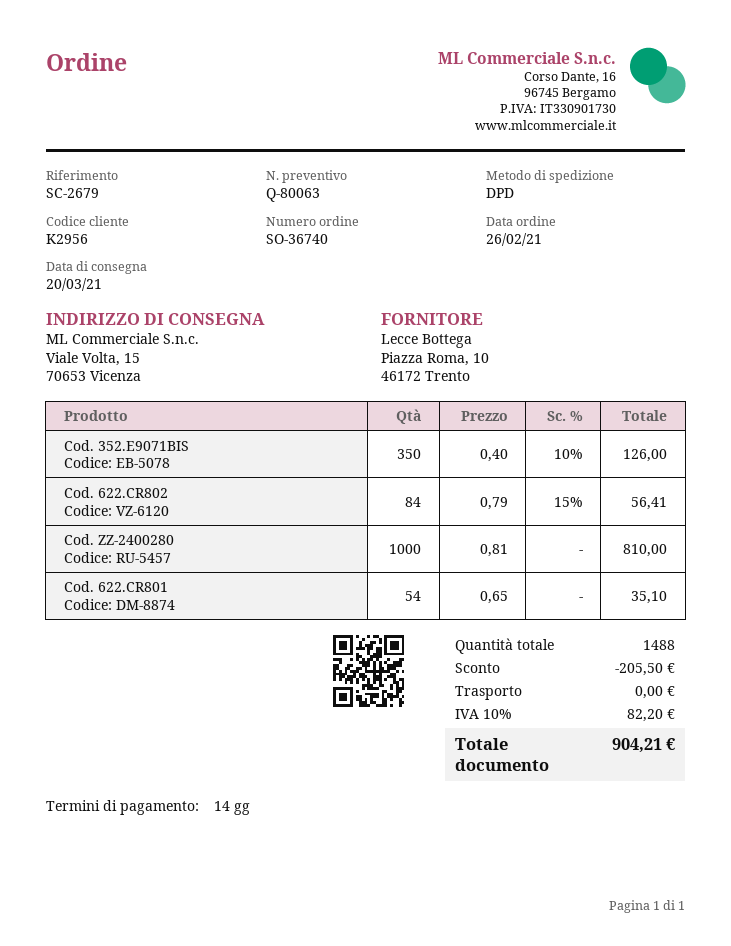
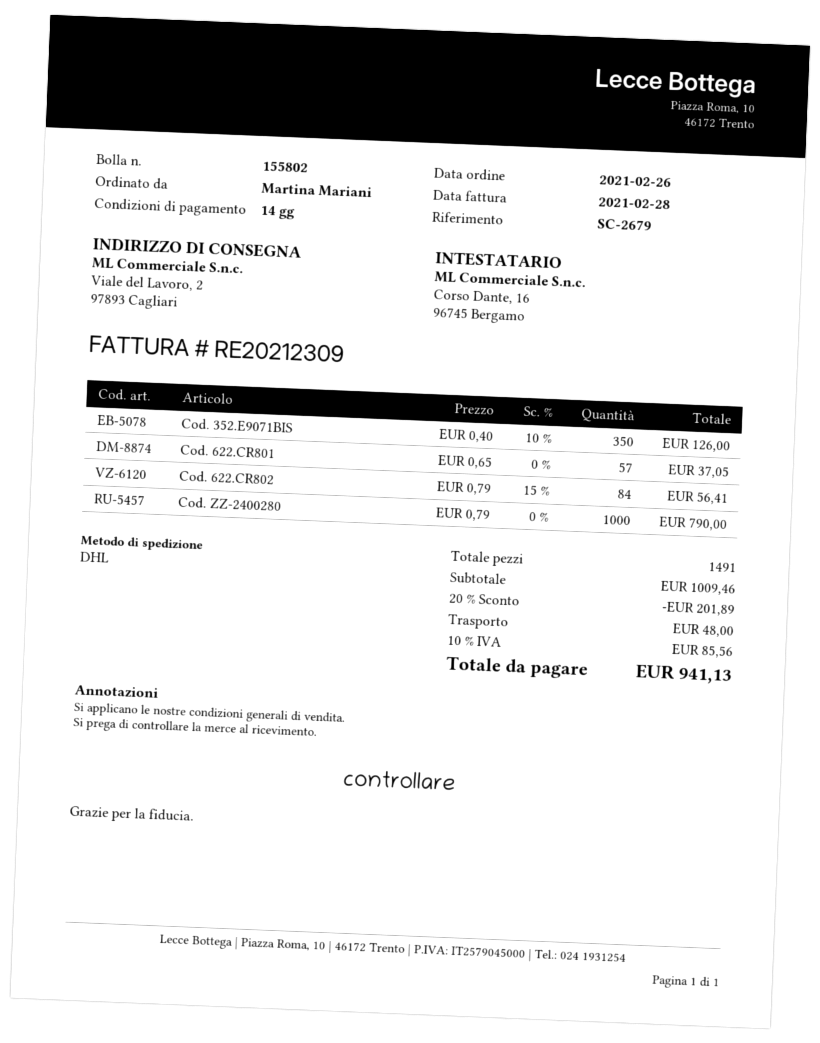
shipping method: DPD -> DHL
ship to: Viale Volta, 15, 70653 Vicenza -> Viale del Lavoro, 2, 97893 Cagliari
Cod. ZZ-2400280: 1000 x 0.81 = 810.00 -> 1000 x 0.79 = 790.00
Cod. 622.CR801: 54 x 0.65 = 35.10 -> 57 x 0.65 = 37.05
total quantity: 1488 -> 1491
discount: 205.50 -> 201.89
shipping: 0.00 -> 48.00
tax: 10% = 82.20 -> 10% = 85.56
total: 904.21 -> 941.13

